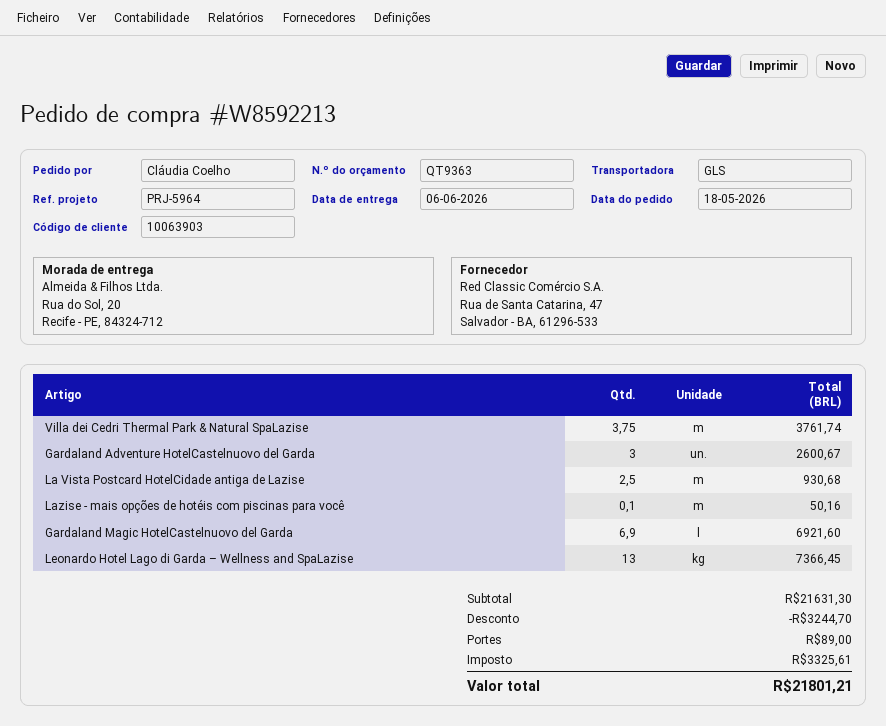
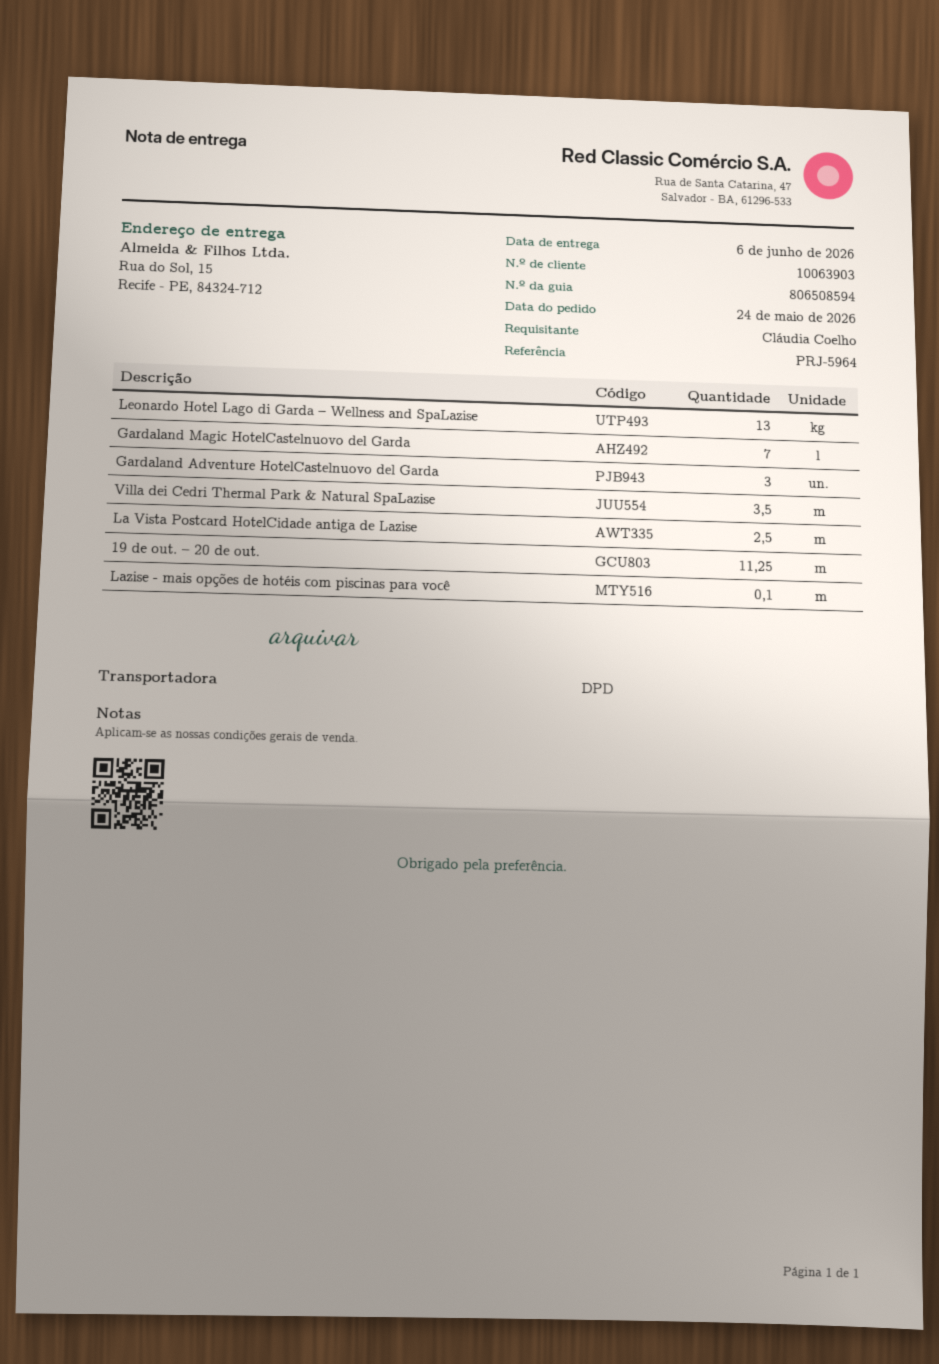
order date: 2026-05-18 -> 2026-05-24
shipping method: GLS -> DPD
ship to: Rua do Sol, 20, Recife - PE, 84324-712 -> Rua do Sol, 15, Recife - PE, 84324-712
Villa dei Cedri Thermal Park & Natural SpaLazise: 3.75 -> 3.5
Gardaland Magic HotelCastelnuovo del Garda: 6.9 -> 7
19 de out. – 20 de out.: none -> 11.25

